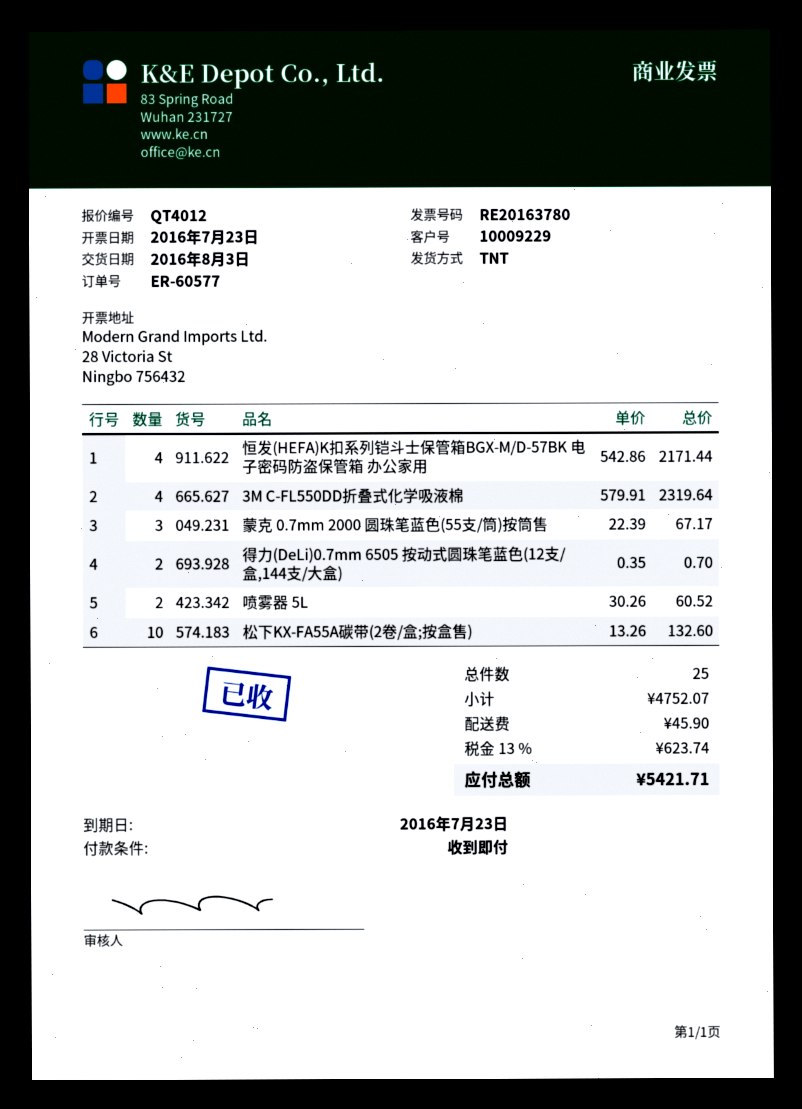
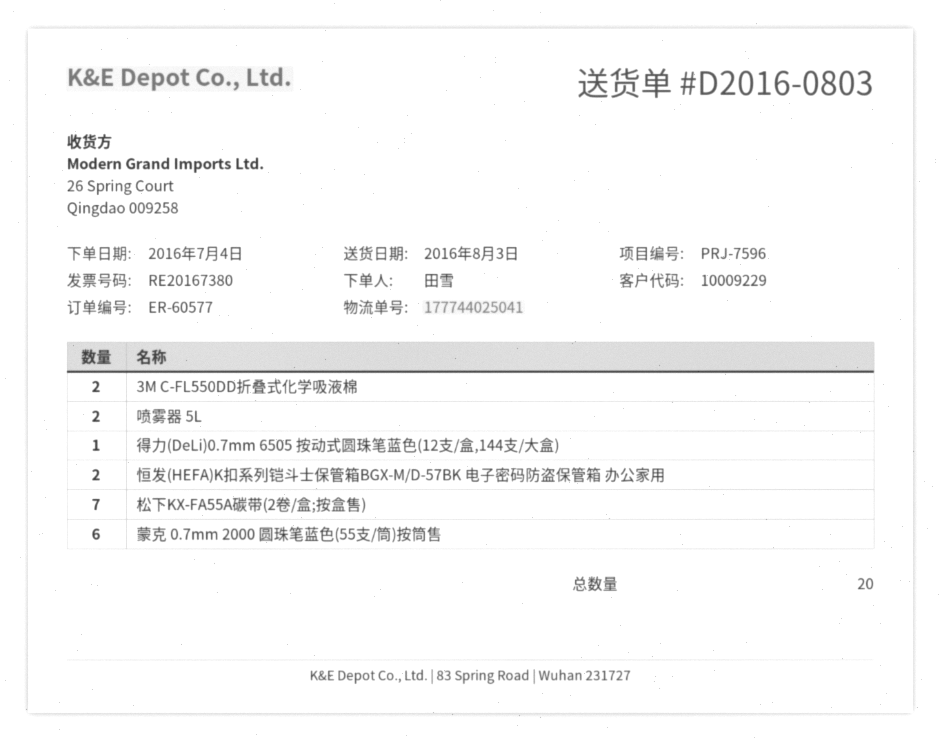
invoice number: RE20163780 -> RE20167380
恒发(HEFA)K扣系列铠斗士保管箱BGX-M/D-57BK 电子密码防盗保管箱 办公家用: 4 -> 2
3M C-FL550DD折叠式化学吸液棉: 4 -> 2
蒙克 0.7mm 2000 圆珠笔蓝色(55支/筒)按筒售: 3 -> 6
得力(DeLi)0.7mm 6505 按动式圆珠笔蓝色(12支/盒,144支/大盒): 2 -> 1
松下KX-FA55A碳带(2卷/盒;按盒售): 10 -> 7
total quantity: 25 -> 20

